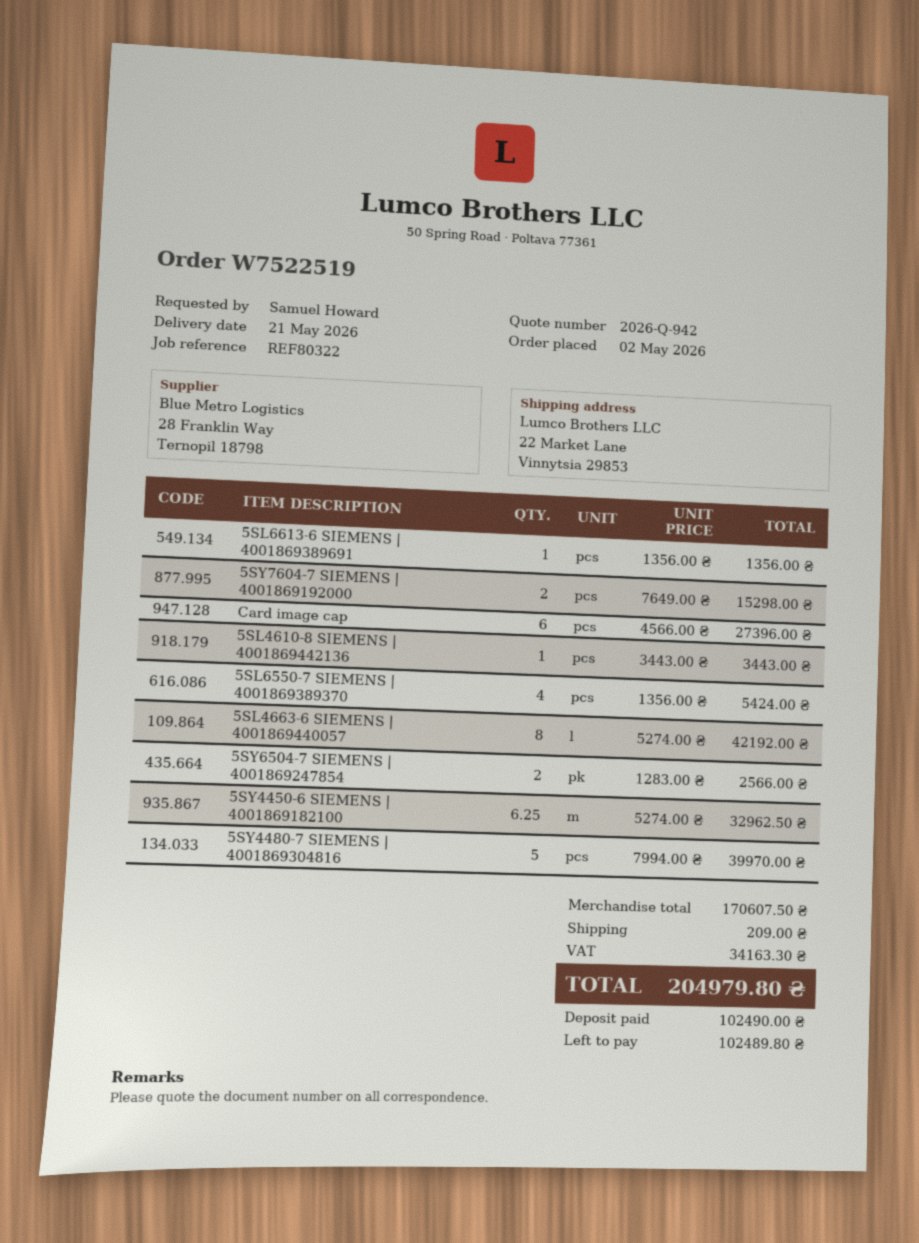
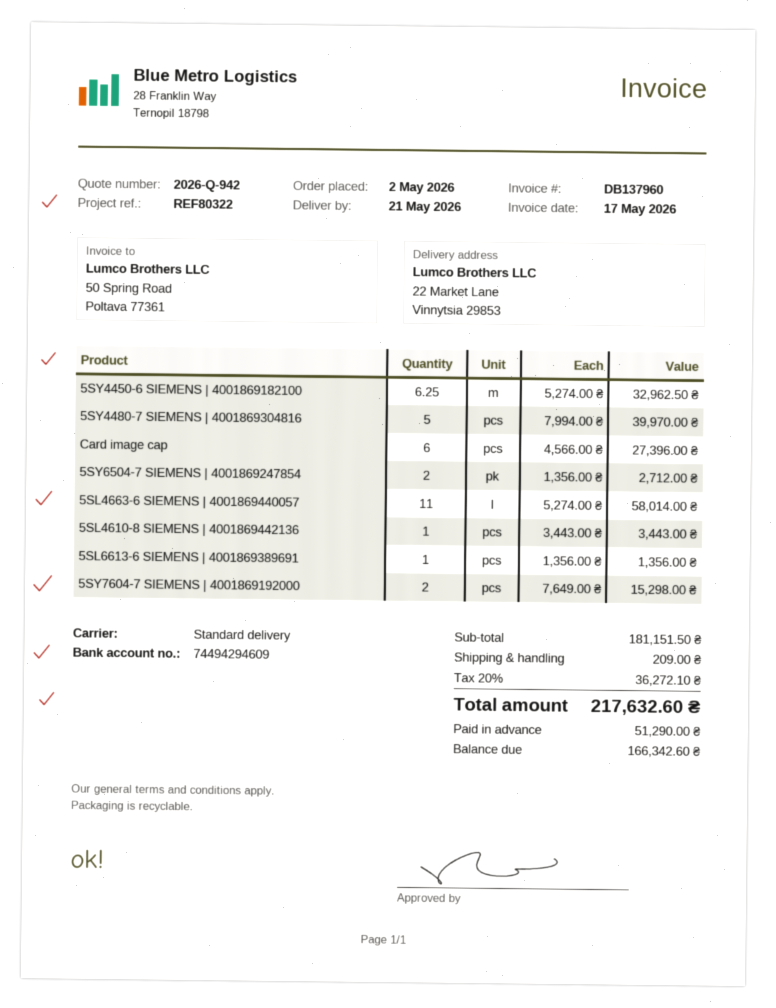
5SL6550-7 SIEMENS | 4001869389370: 4 x 1356.00 = 5424.00 -> none
5SL4663-6 SIEMENS | 4001869440057: 8 x 5274.00 = 42192.00 -> 11 x 5274.00 = 58014.00
5SY6504-7 SIEMENS | 4001869247854: 2 x 1283.00 = 2566.00 -> 2 x 1356.00 = 2712.00
subtotal: 170607.50 -> 181151.50
tax: 34163.30 -> 36272.10
total: 204979.80 -> 217632.60
deposit: 102490.00 -> 51290.00
balance: 102489.80 -> 166342.60

